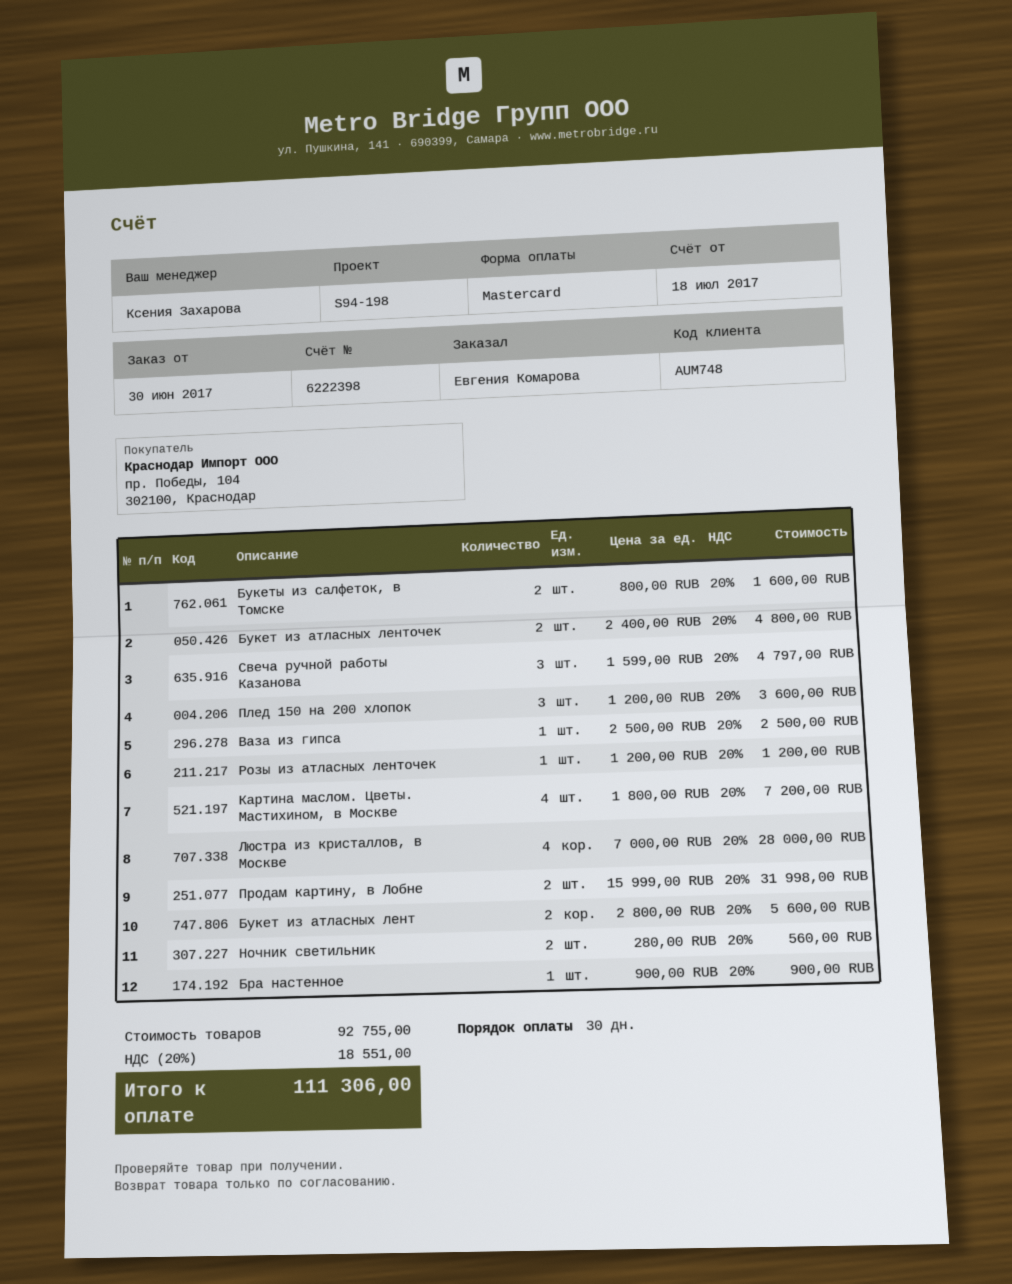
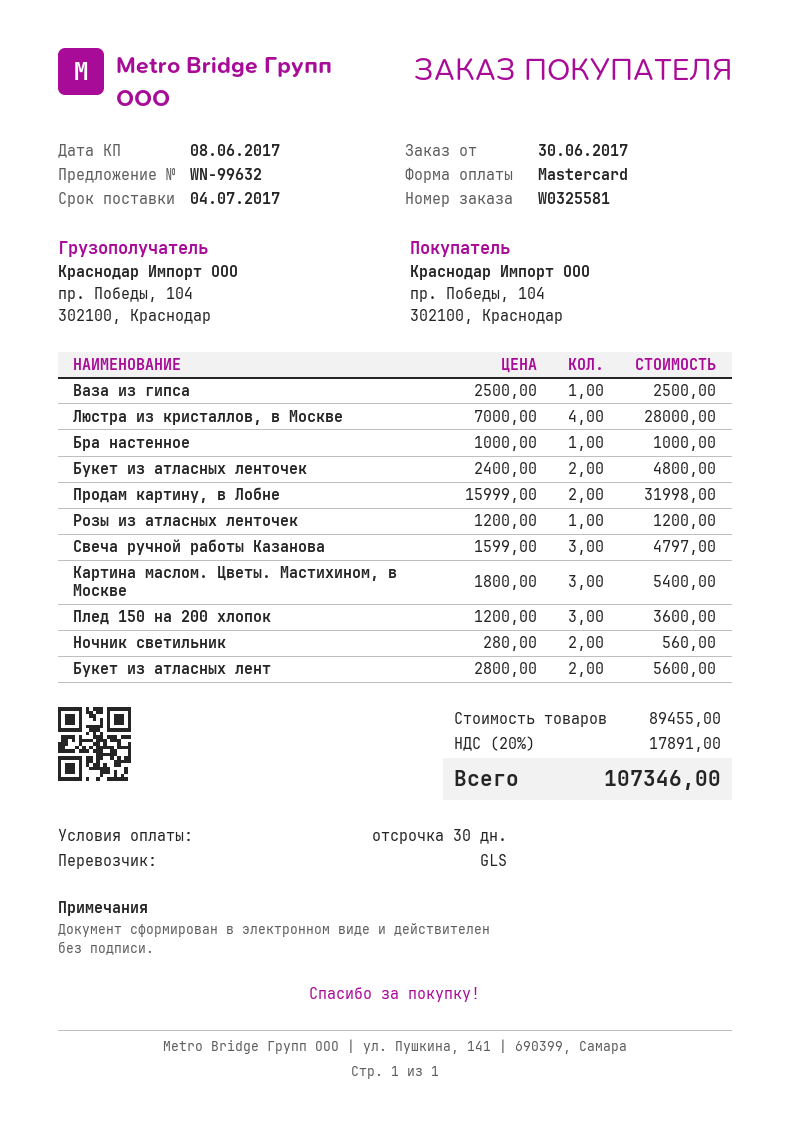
Букеты из салфеток, в Томске: 2 x 800.00 = 1600.00 -> none
Картина маслом. Цветы. Мастихином, в Москве: 4 x 1800.00 = 7200.00 -> 3 x 1800.00 = 5400.00
Бра настенное: 1 x 900.00 = 900.00 -> 1 x 1000.00 = 1000.00
subtotal: 92755.00 -> 89455.00
tax: 20% = 18551.00 -> 20% = 17891.00
total: 111306.00 -> 107346.00

